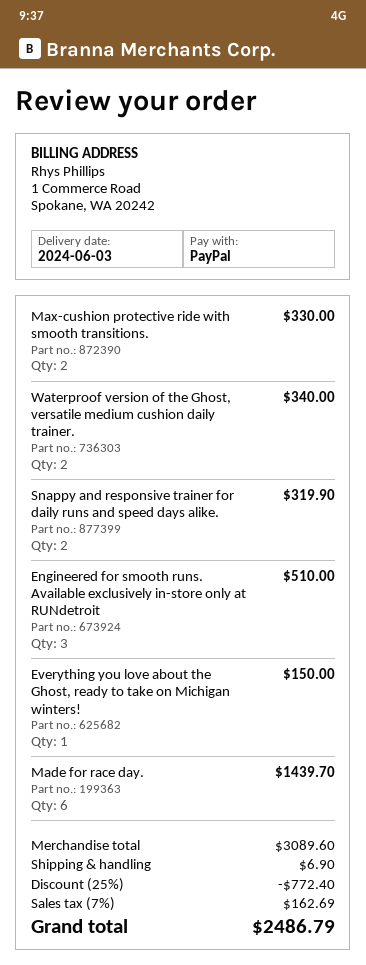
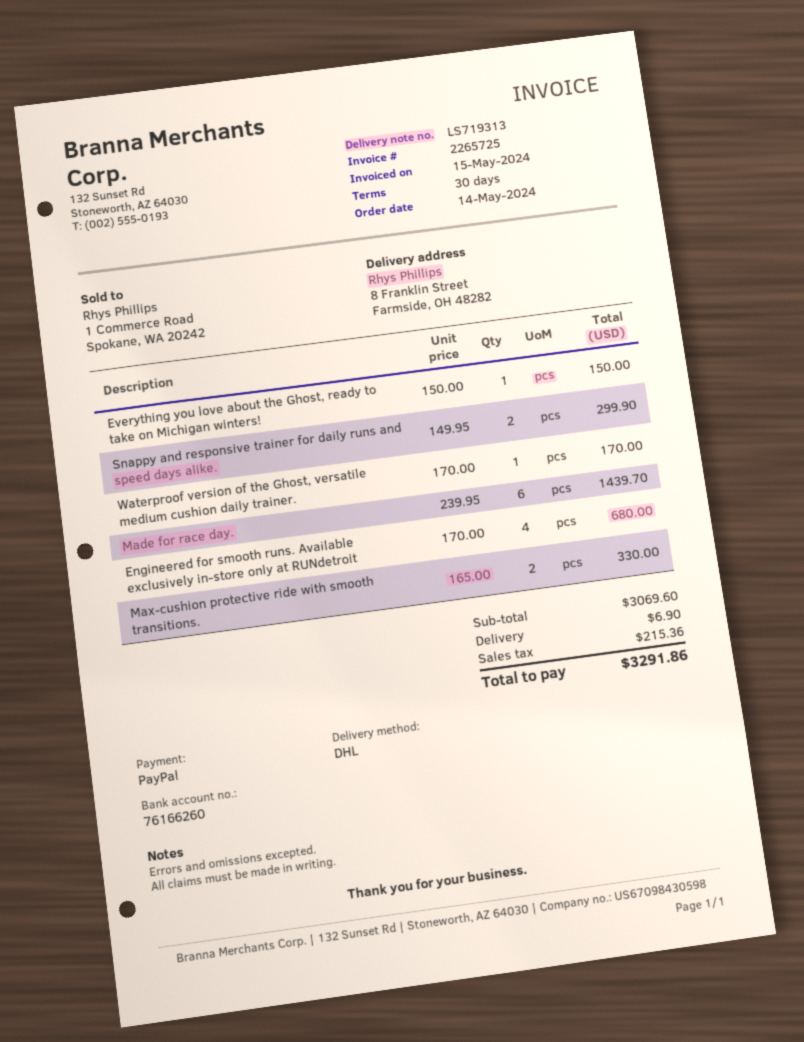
Waterproof version of the Ghost, versatile medium cushion daily trainer.: 2 for 340.00 -> 1 for 170.00
Snappy and responsive trainer for daily runs and speed days alike.: 2 for 319.90 -> 2 for 299.90
Engineered for smooth runs. Available exclusively in-store only at RUNdetroit: 3 for 510.00 -> 4 for 680.00
subtotal: 3089.60 -> 3069.60
discount: 25% = 772.40 -> none
tax: 162.69 -> 215.36
total: 2486.79 -> 3291.86

